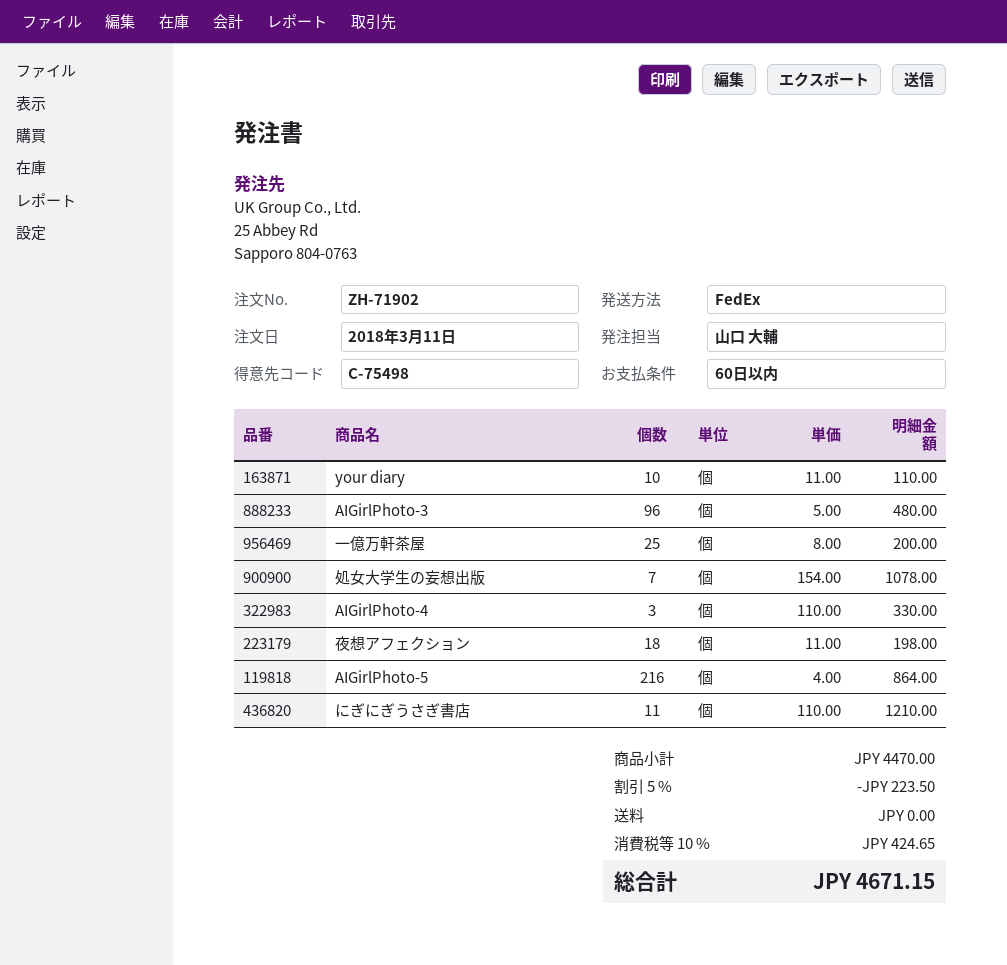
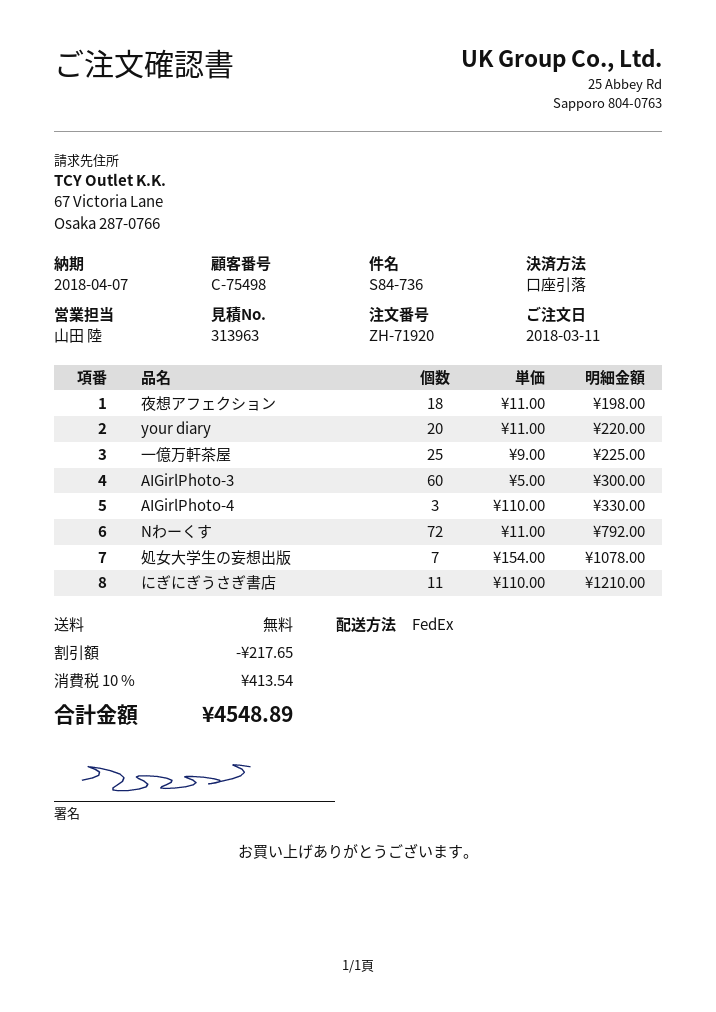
order number: ZH-71902 -> ZH-71920
your diary: 10 x 11.00 = 110.00 -> 20 x 11.00 = 220.00
AIGirlPhoto-3: 96 x 5.00 = 480.00 -> 60 x 5.00 = 300.00
一億万軒茶屋: 25 x 8.00 = 200.00 -> 25 x 9.00 = 225.00
AIGirlPhoto-5: 216 x 4.00 = 864.00 -> none
Nわーくす: none -> 72 x 11.00 = 792.00
discount: 223.50 -> 217.65
tax: 10% = 424.65 -> 10% = 413.54
total: 4671.15 -> 4548.89

